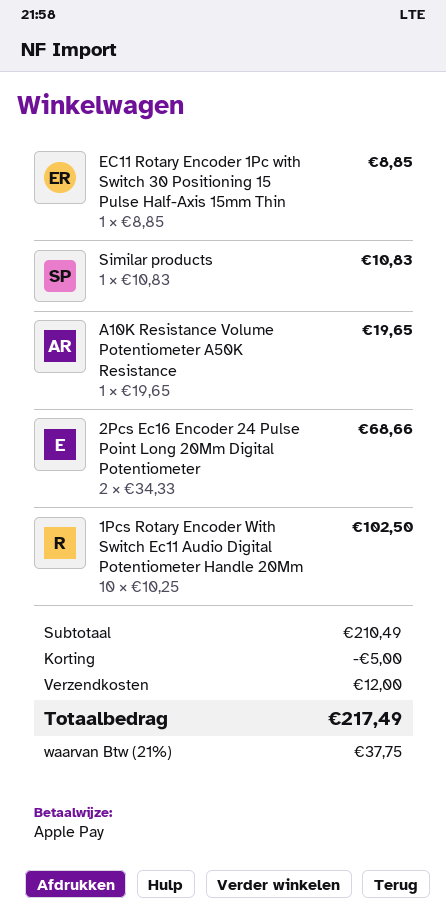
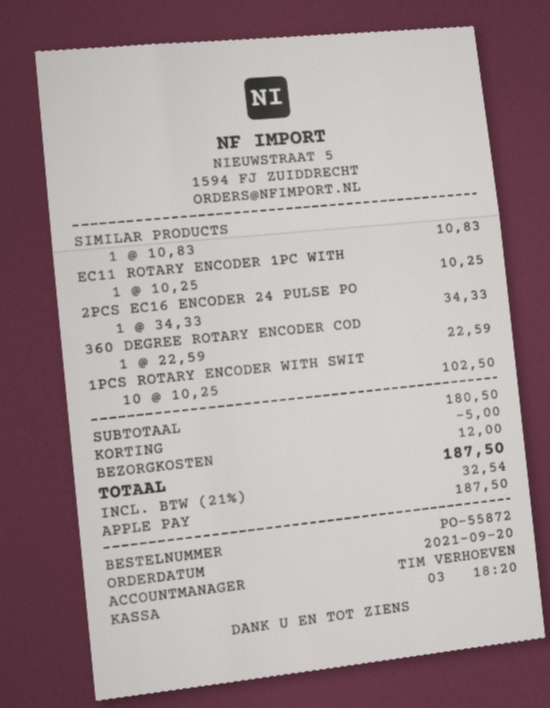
EC11 Rotary Encoder 1Pc with Switch 30 Positioning 15 Pulse Half-Axis 15mm Thin: 1 x 8.85 = 8.85 -> 1 x 10.25 = 10.25
A10K Resistance Volume Potentiometer A50K Resistance: 1 x 19.65 = 19.65 -> none
2Pcs Ec16 Encoder 24 Pulse Point Long 20Mm Digital Potentiometer: 2 x 34.33 = 68.66 -> 1 x 34.33 = 34.33
360 DEGREE ROTARY ENCODER COD: none -> 1 x 22.59 = 22.59
subtotal: 210.49 -> 180.50
tax: 21% = 37.75 -> 21% = 32.54
total: 217.49 -> 187.50

